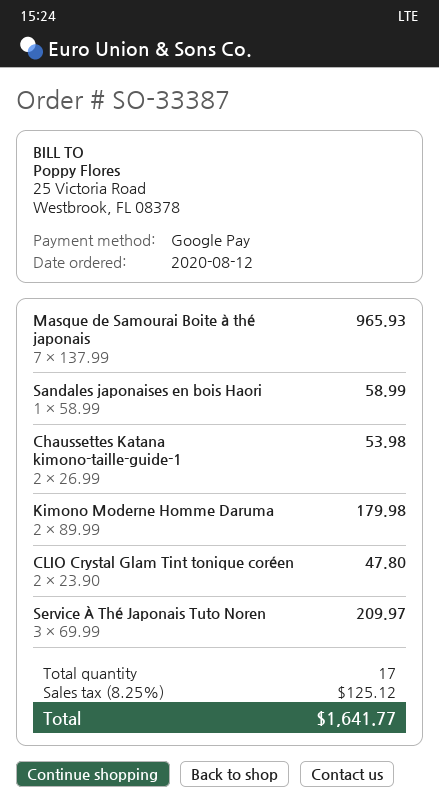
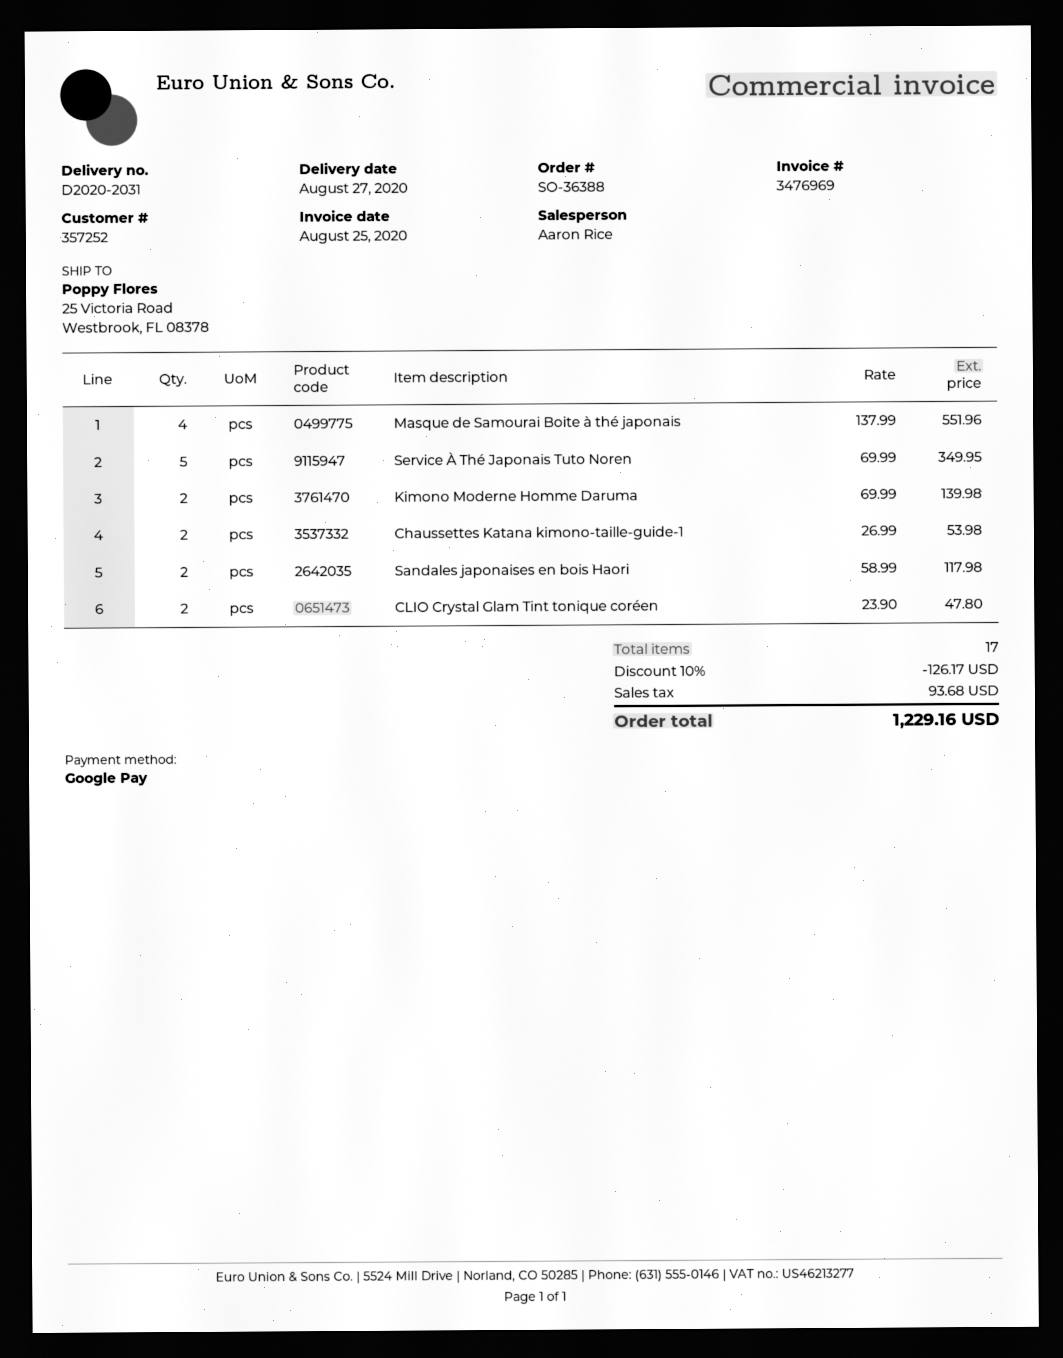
order number: SO-33387 -> SO-36388
Masque de Samourai Boite à thé japonais: 7 x 137.99 = 965.93 -> 4 x 137.99 = 551.96
Sandales japonaises en bois Haori: 1 x 58.99 = 58.99 -> 2 x 58.99 = 117.98
Kimono Moderne Homme Daruma: 2 x 89.99 = 179.98 -> 2 x 69.99 = 139.98
Service À Thé Japonais Tuto Noren: 3 x 69.99 = 209.97 -> 5 x 69.99 = 349.95
discount: none -> 10% = 126.17
tax: 125.12 -> 93.68
total: 1641.77 -> 1229.16

